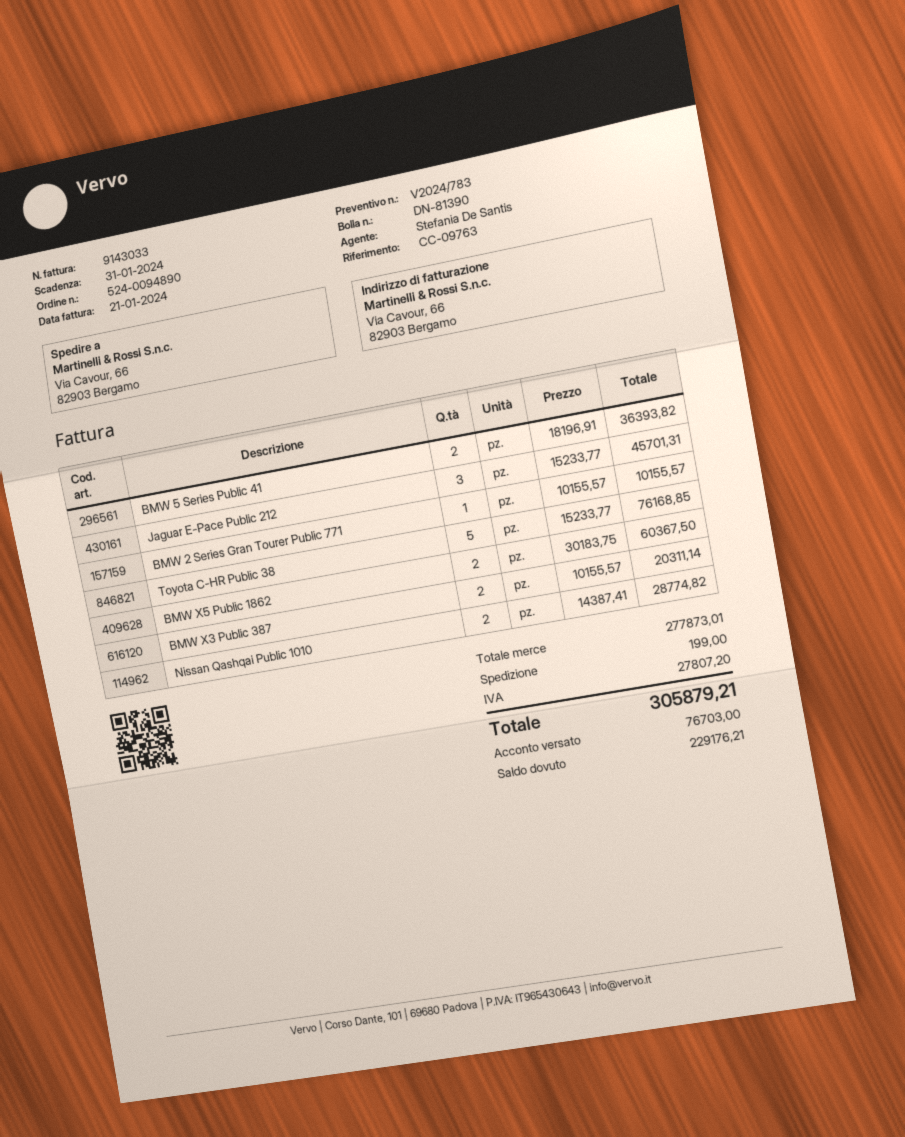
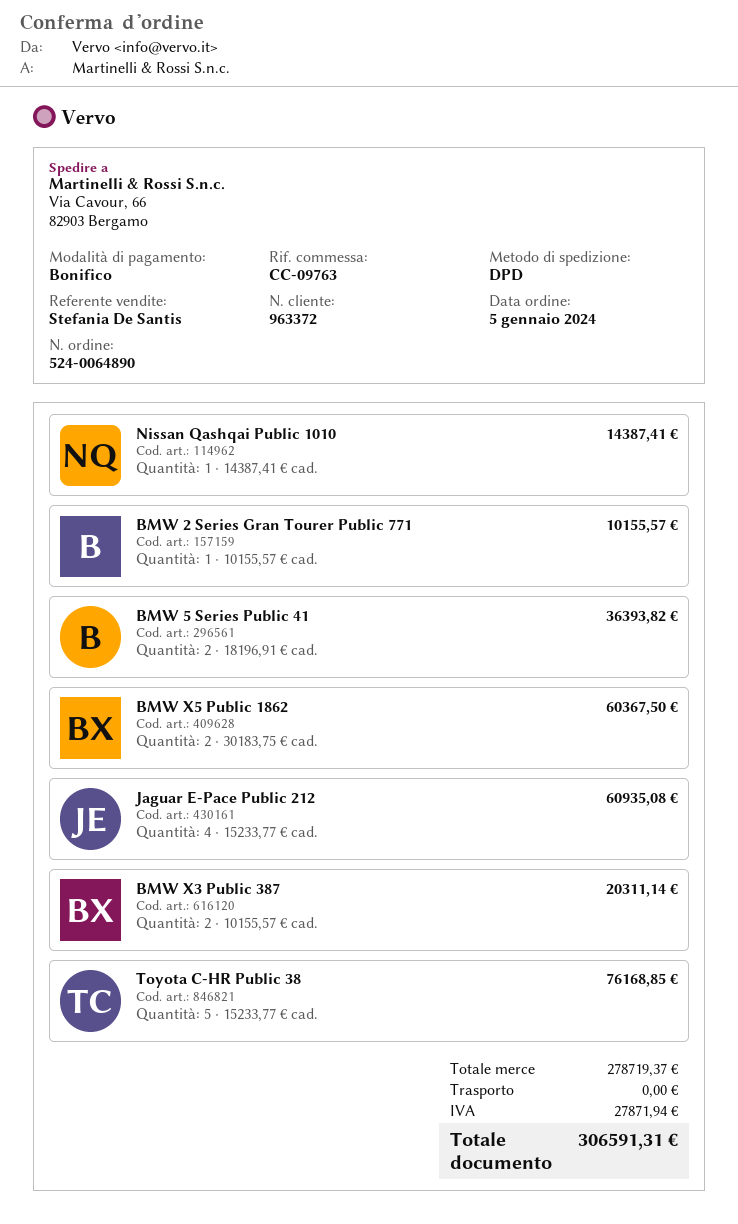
order number: 524-0094890 -> 524-0064890
Jaguar E-Pace Public 212: 3 x 15233.77 = 45701.31 -> 4 x 15233.77 = 60935.08
Nissan Qashqai Public 1010: 2 x 14387.41 = 28774.82 -> 1 x 14387.41 = 14387.41
subtotal: 277873.01 -> 278719.37
shipping: 199.00 -> 0.00
tax: 27807.20 -> 27871.94
total: 305879.21 -> 306591.31

